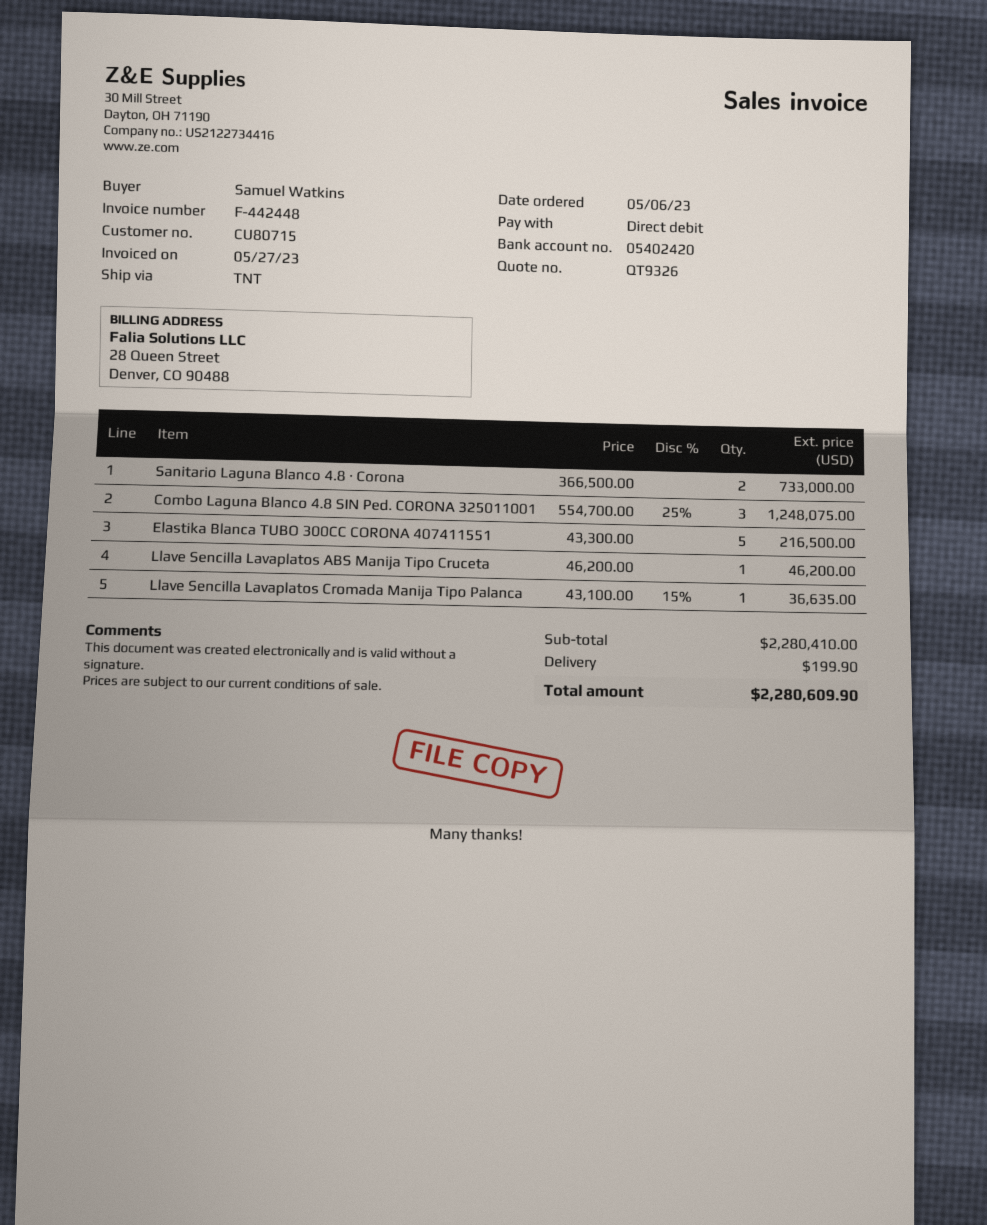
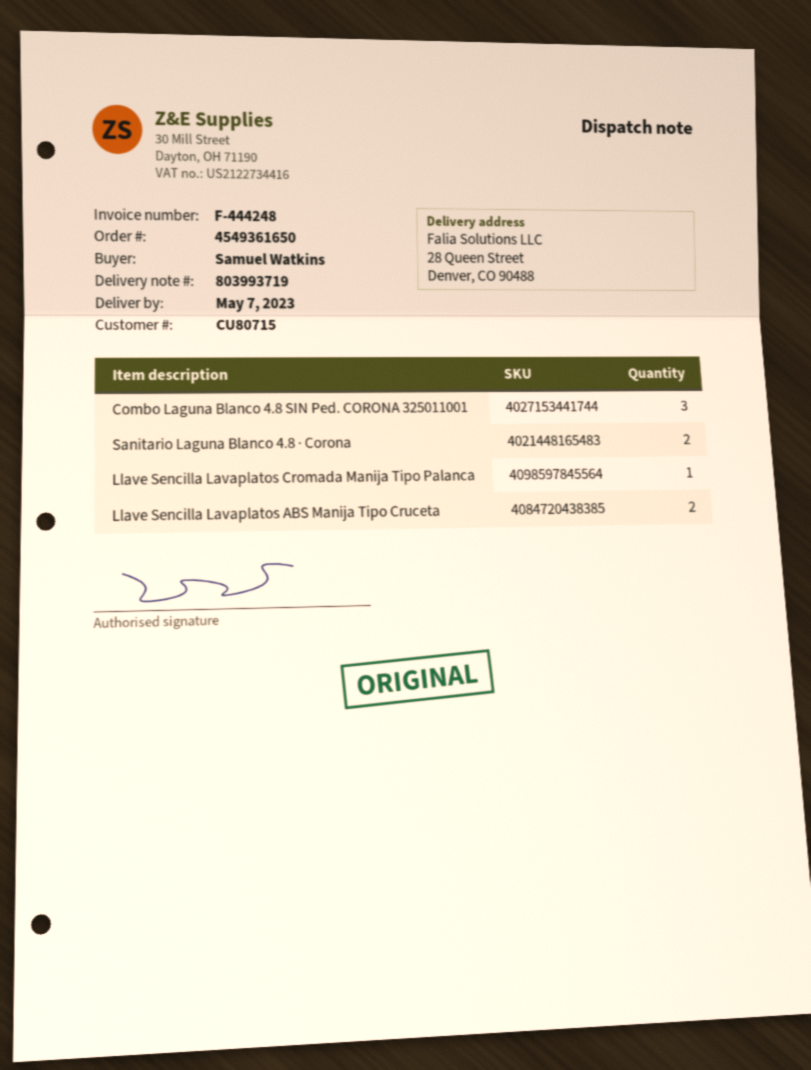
invoice number: F-442448 -> F-444248
Elastika Blanca TUBO 300CC CORONA 407411551: 5 -> none
Llave Sencilla Lavaplatos ABS Manija Tipo Cruceta: 1 -> 2

